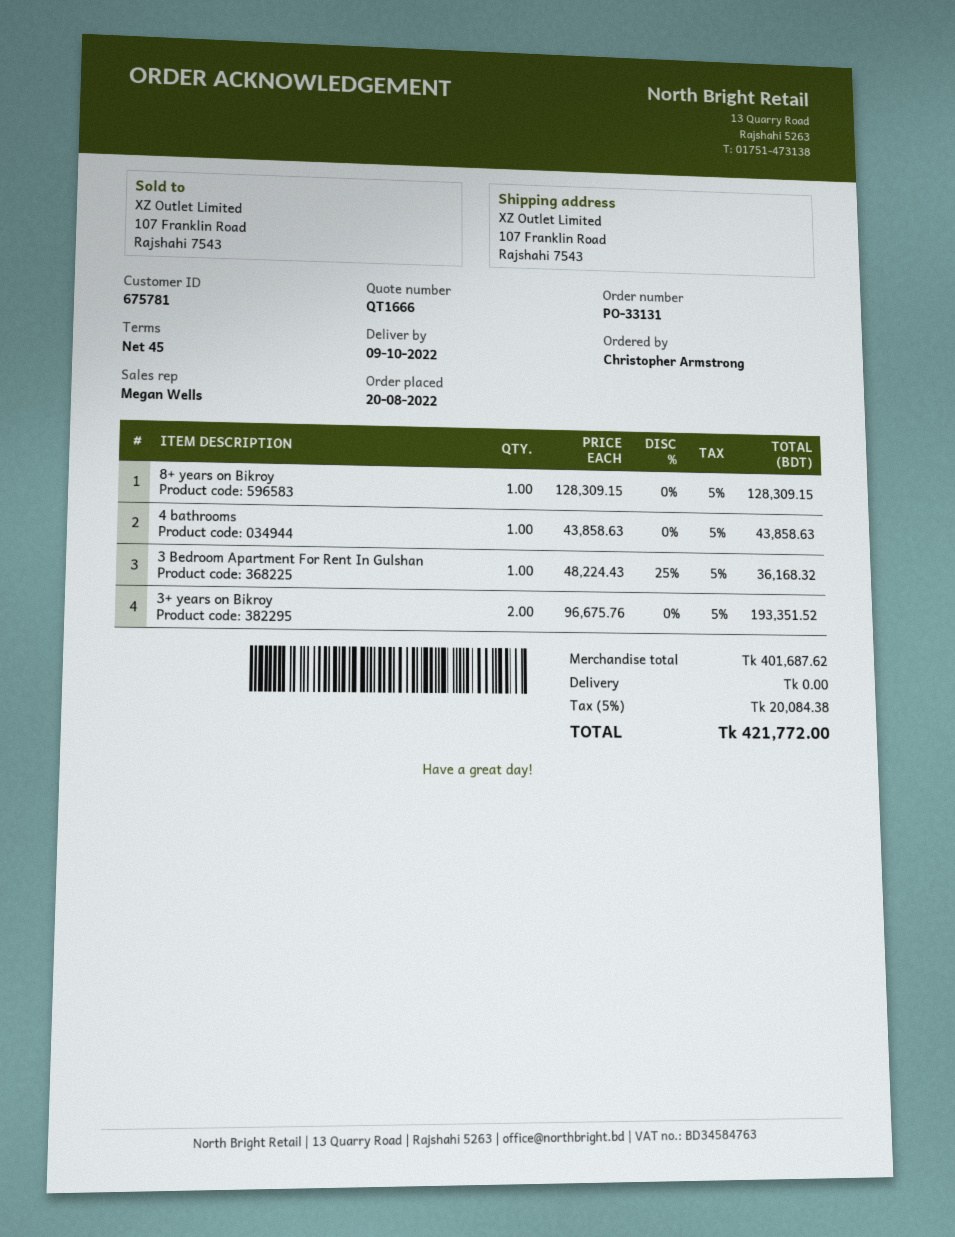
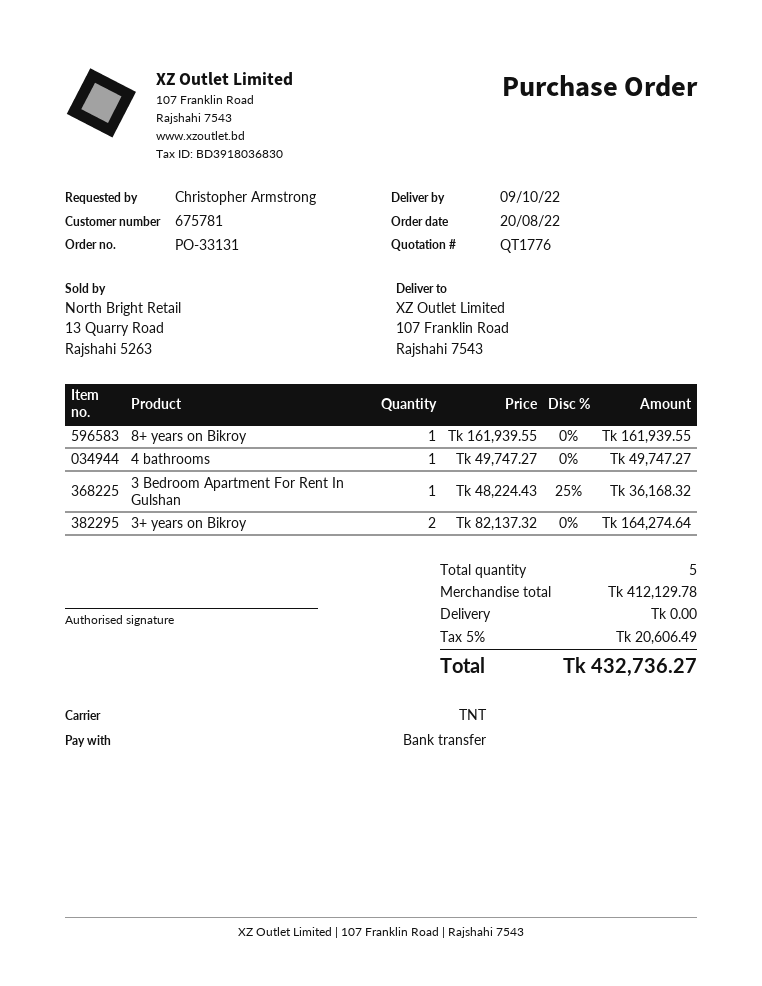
quote number: QT1666 -> QT1776
8+ years on Bikroy: 1 x 128309.15 = 128309.15 -> 1 x 161939.55 = 161939.55
4 bathrooms: 1 x 43858.63 = 43858.63 -> 1 x 49747.27 = 49747.27
3+ years on Bikroy: 2 x 96675.76 = 193351.52 -> 2 x 82137.32 = 164274.64
subtotal: 401687.62 -> 412129.78
tax: 5% = 20084.38 -> 5% = 20606.49
total: 421772.00 -> 432736.27

